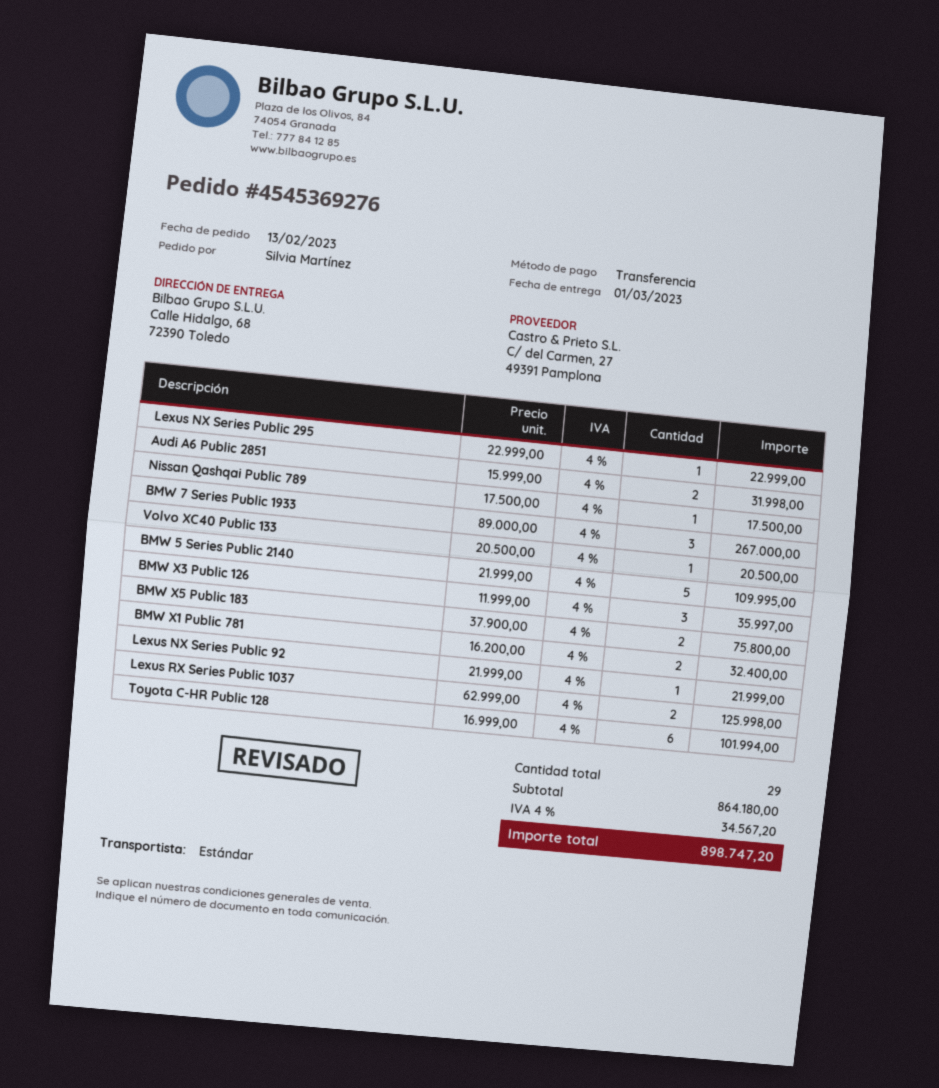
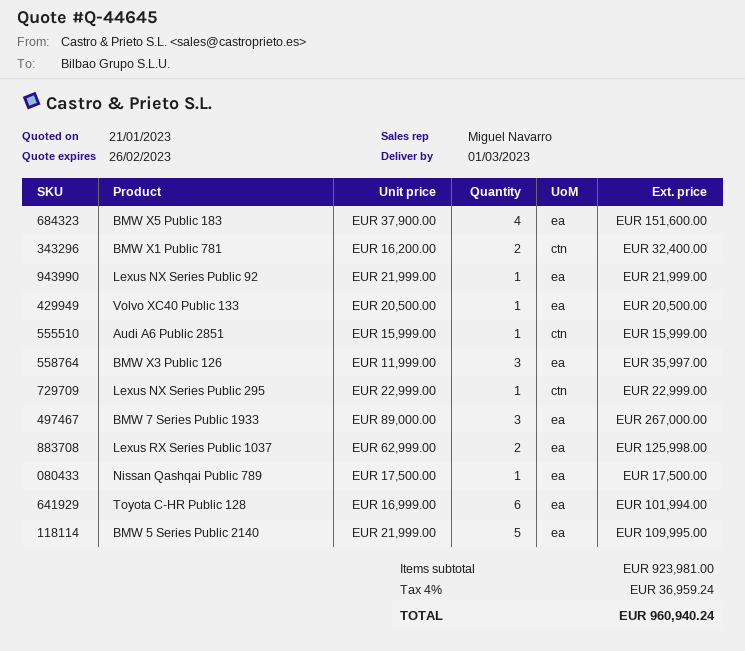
Audi A6 Public 2851: 2 x 15999.00 = 31998.00 -> 1 x 15999.00 = 15999.00
BMW X5 Public 183: 2 x 37900.00 = 75800.00 -> 4 x 37900.00 = 151600.00
subtotal: 864180.00 -> 923981.00
tax: 4% = 34567.20 -> 4% = 36959.24
total: 898747.20 -> 960940.24

